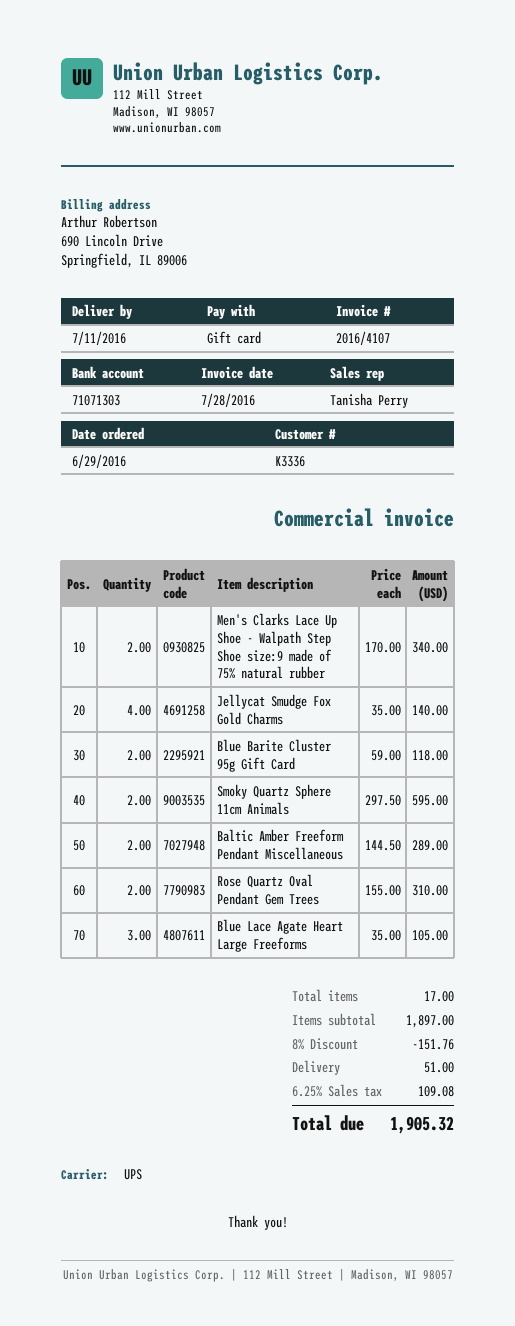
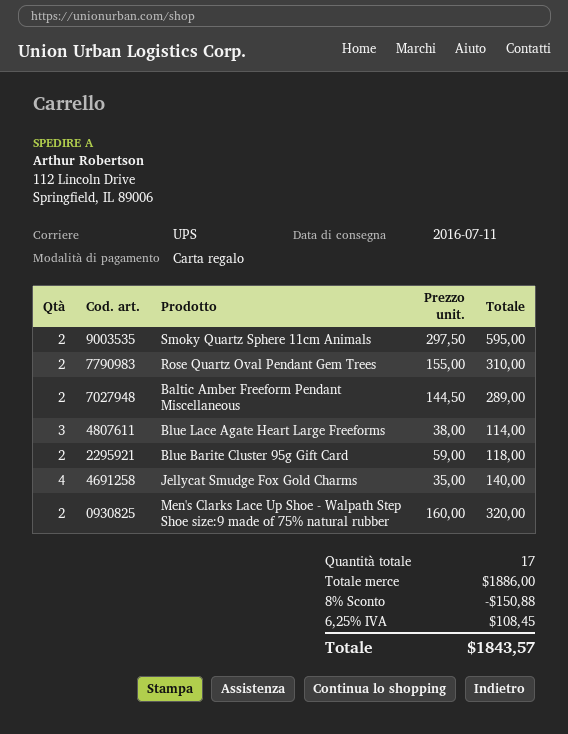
Men's Clarks Lace Up Shoe - Walpath Step Shoe size:9 made of 75% natural rubber: 2 x 170.00 = 340.00 -> 2 x 160.00 = 320.00
Blue Lace Agate Heart Large Freeforms: 3 x 35.00 = 105.00 -> 3 x 38.00 = 114.00
subtotal: 1897.00 -> 1886.00
discount: 8% = 151.76 -> 8% = 150.88
shipping: 51.00 -> none
tax: 6.25% = 109.08 -> 6.25% = 108.45
total: 1905.32 -> 1843.57

